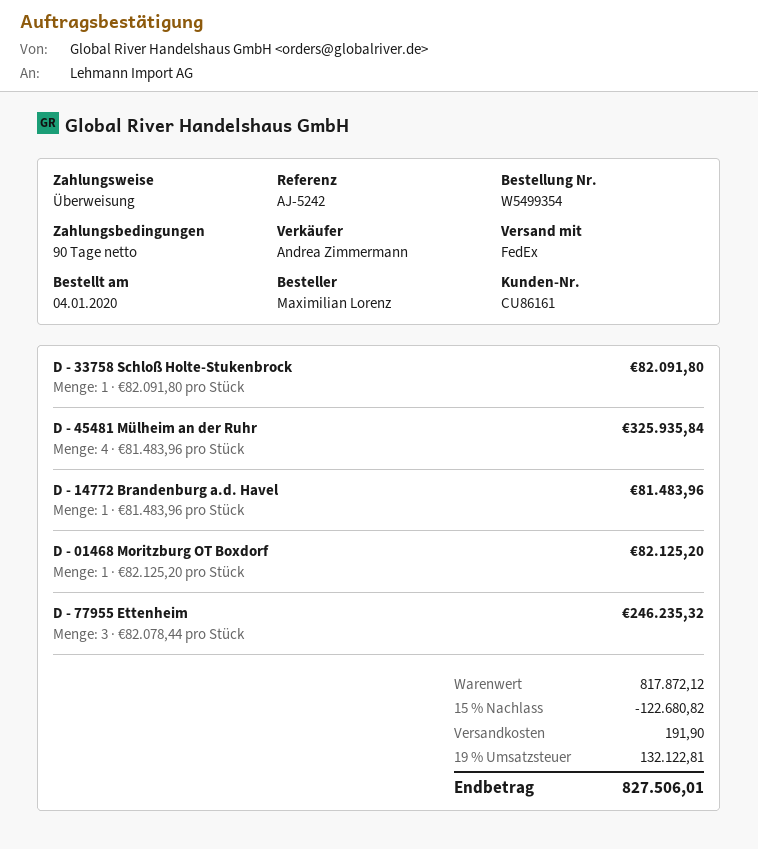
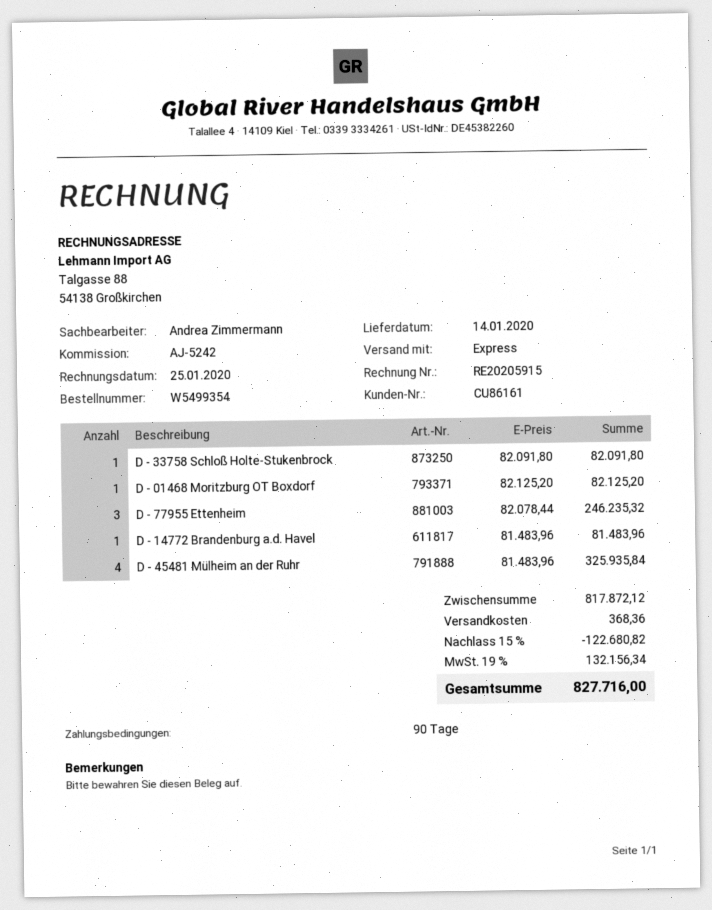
shipping method: FedEx -> express
shipping: 191.90 -> 368.36
tax: 19% = 132122.81 -> 19% = 132156.34
total: 827506.01 -> 827716.00

